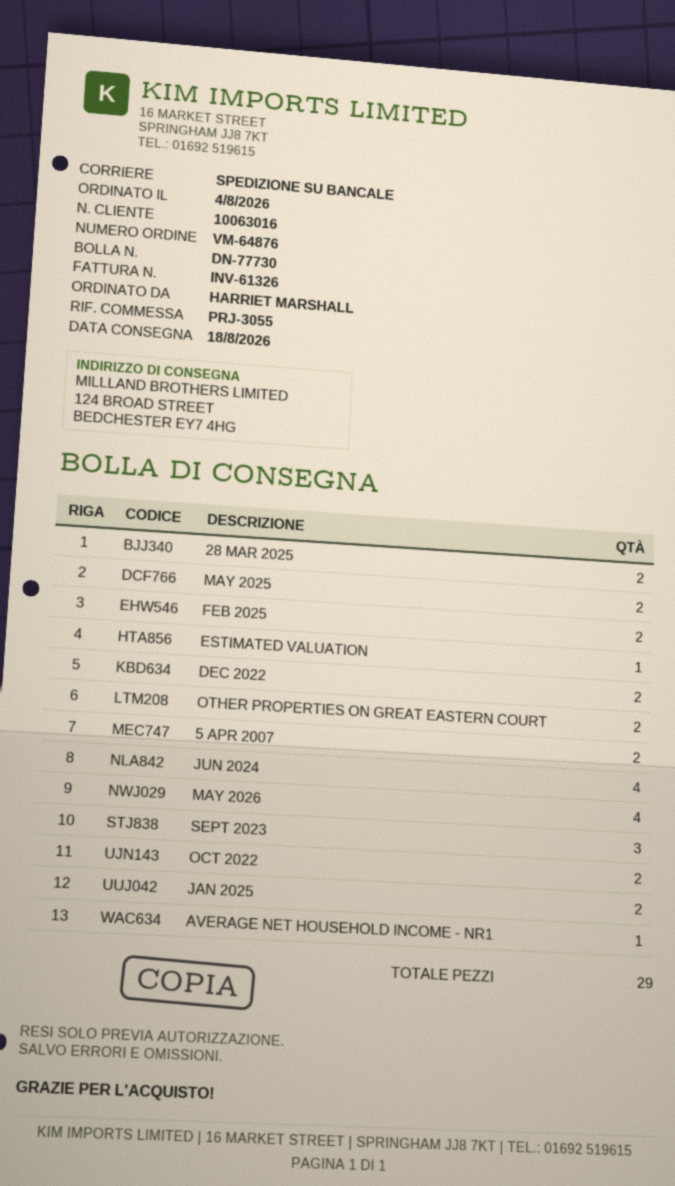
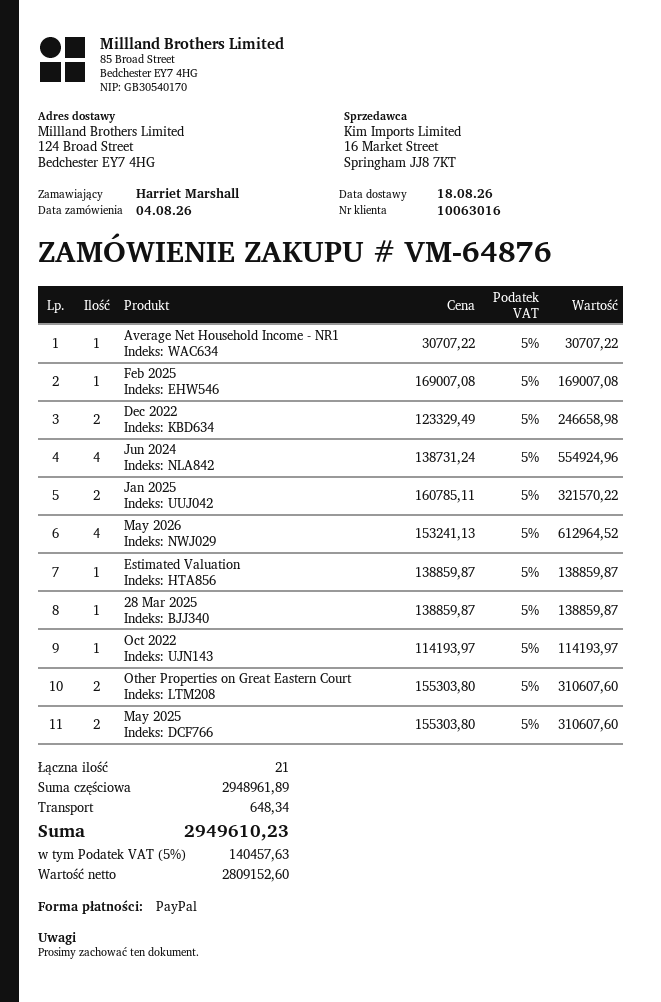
28 MAR 2025: 2 -> 1
FEB 2025: 2 -> 1
5 APR 2007: 2 -> none
SEPT 2023: 3 -> none
OCT 2022: 2 -> 1
total quantity: 29 -> 21

